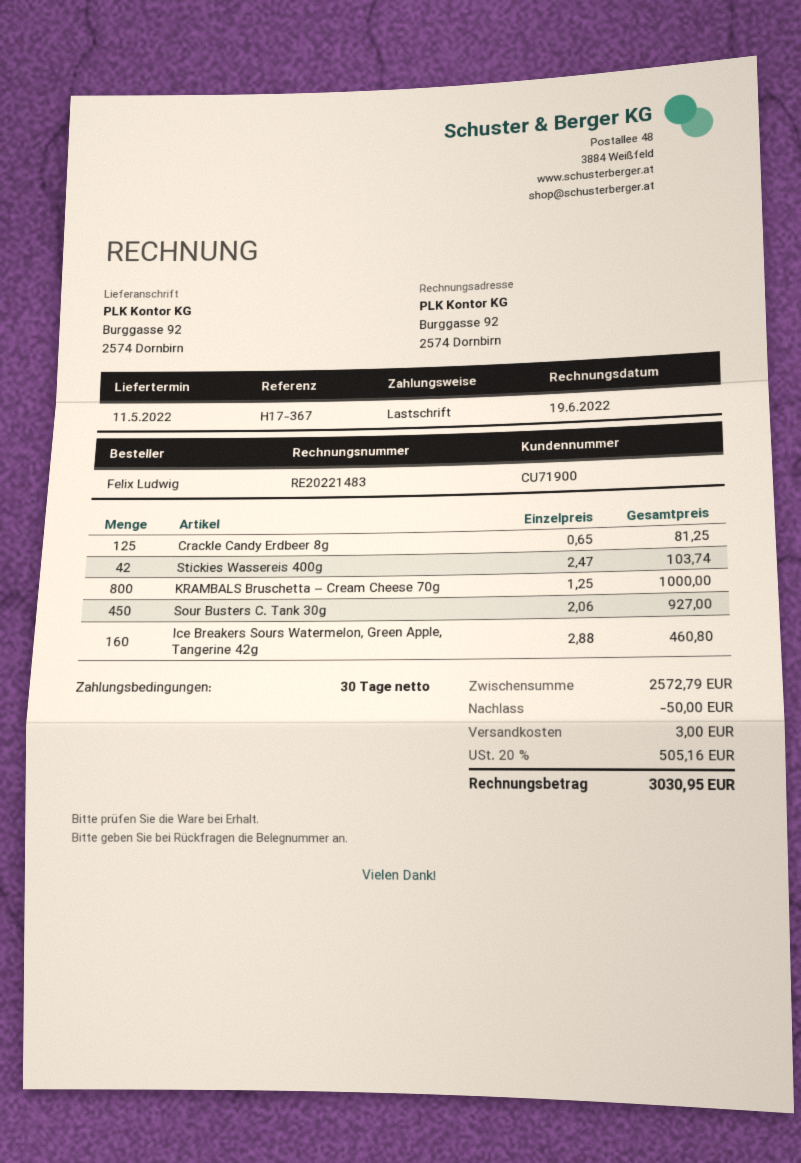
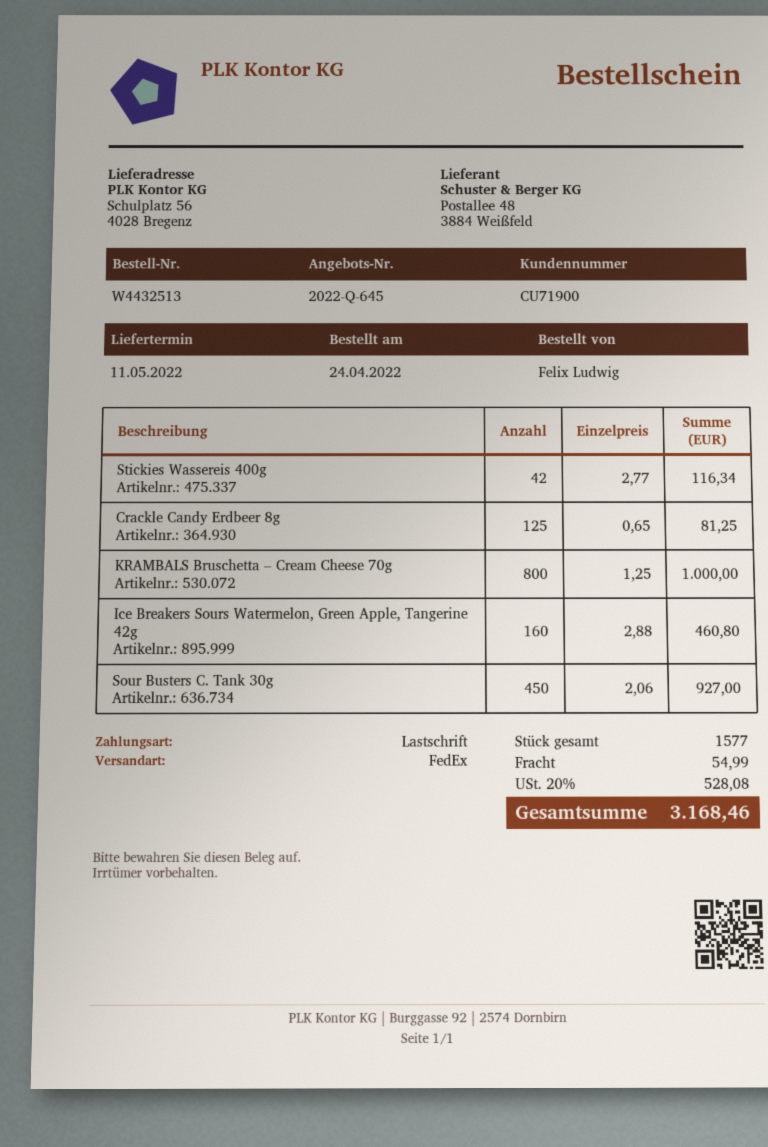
ship to: Burggasse 92, 2574 Dornbirn -> Schulplatz 56, 4028 Bregenz
Stickies Wassereis 400g: 42 x 2.47 = 103.74 -> 42 x 2.77 = 116.34
discount: 50.00 -> none
shipping: 3.00 -> 54.99
tax: 20% = 505.16 -> 20% = 528.08
total: 3030.95 -> 3168.46

